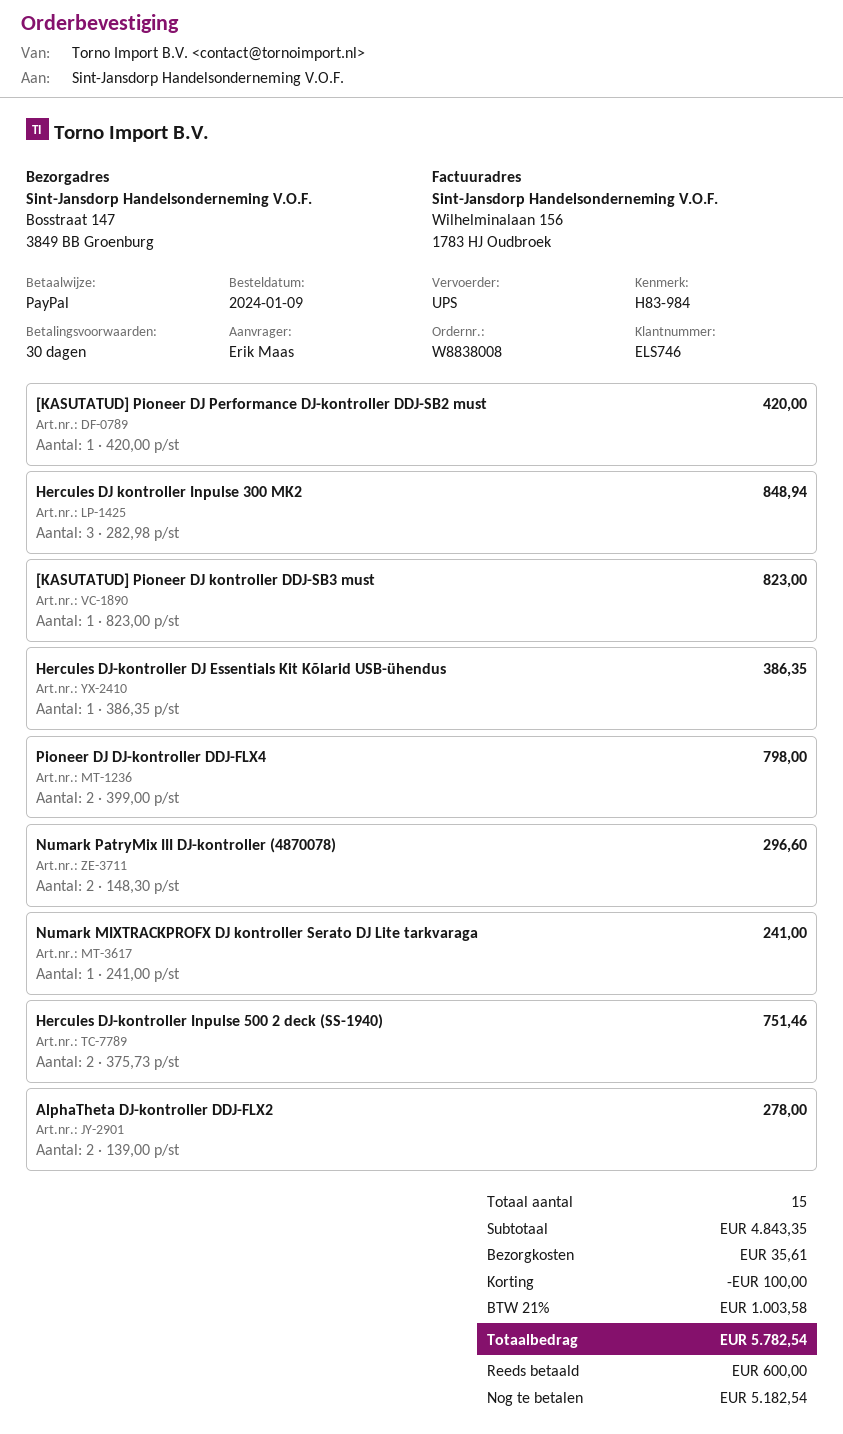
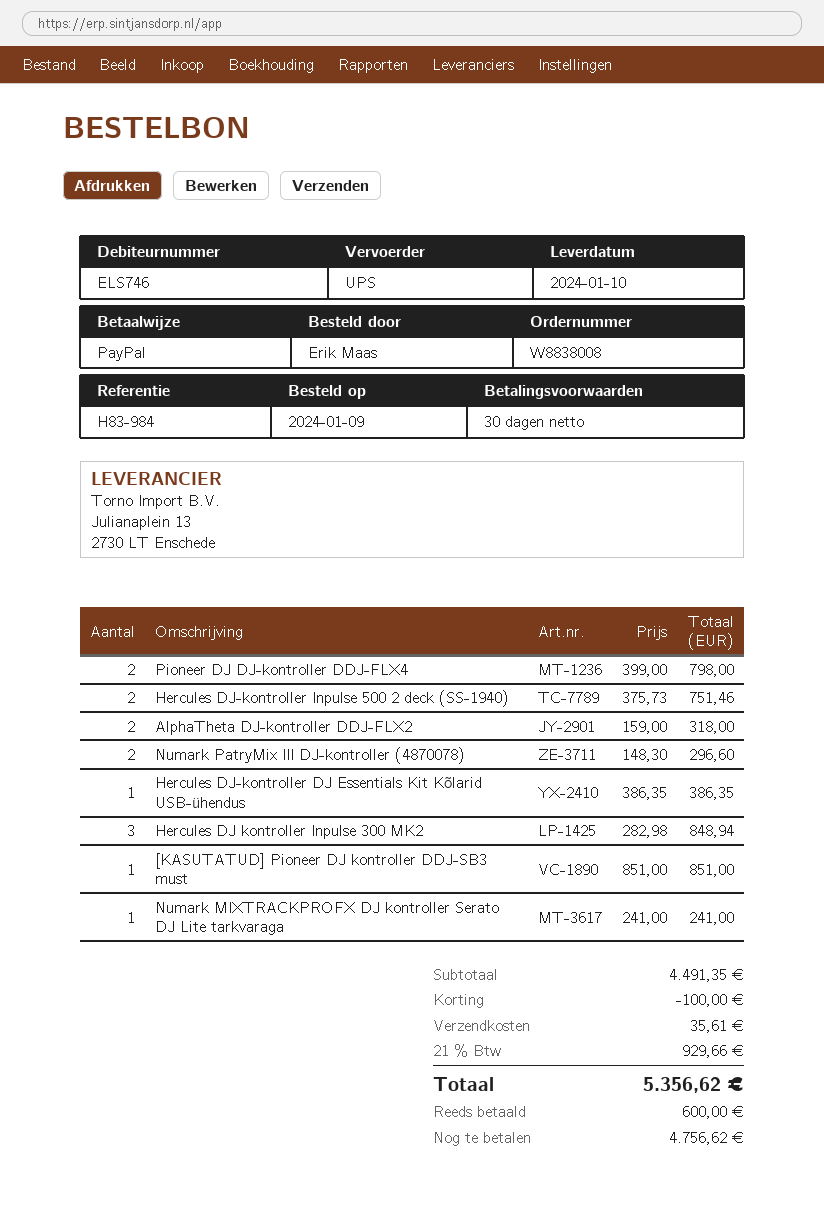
[KASUTATUD] Pioneer DJ Performance DJ-kontroller DDJ-SB2 must: 1 x 420.00 = 420.00 -> none
[KASUTATUD] Pioneer DJ kontroller DDJ-SB3 must: 1 x 823.00 = 823.00 -> 1 x 851.00 = 851.00
AlphaTheta DJ-kontroller DDJ-FLX2: 2 x 139.00 = 278.00 -> 2 x 159.00 = 318.00
subtotal: 4843.35 -> 4491.35
tax: 21% = 1003.58 -> 21% = 929.66
total: 5782.54 -> 5356.62
balance: 5182.54 -> 4756.62

